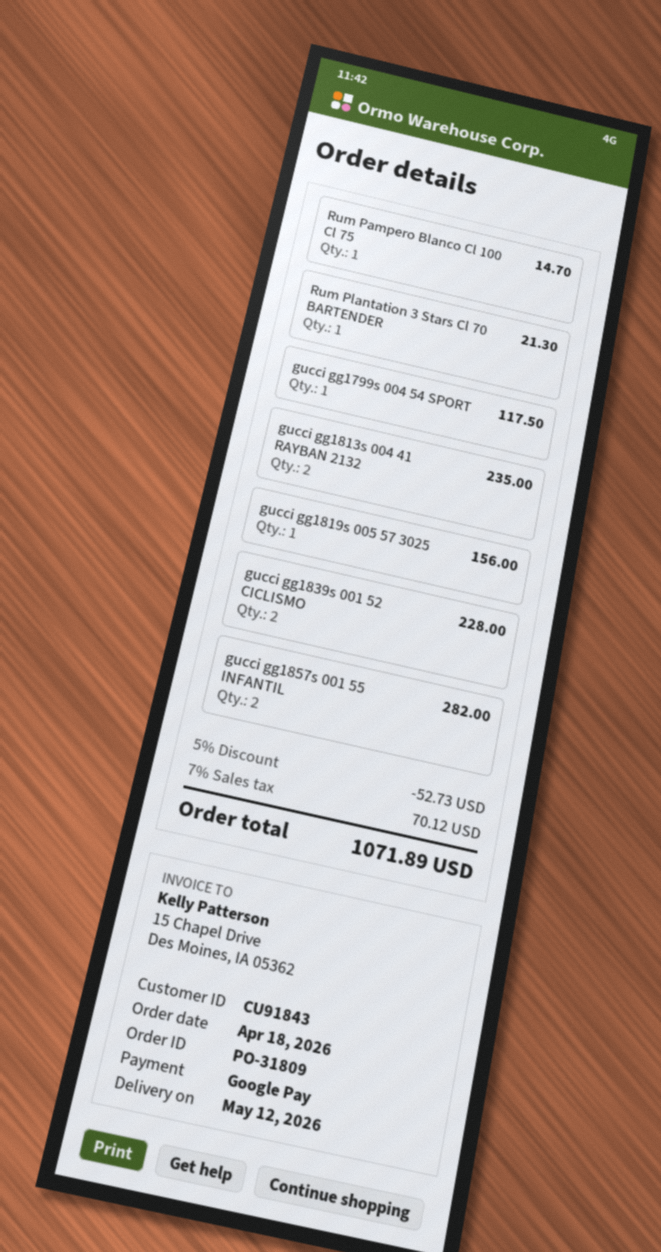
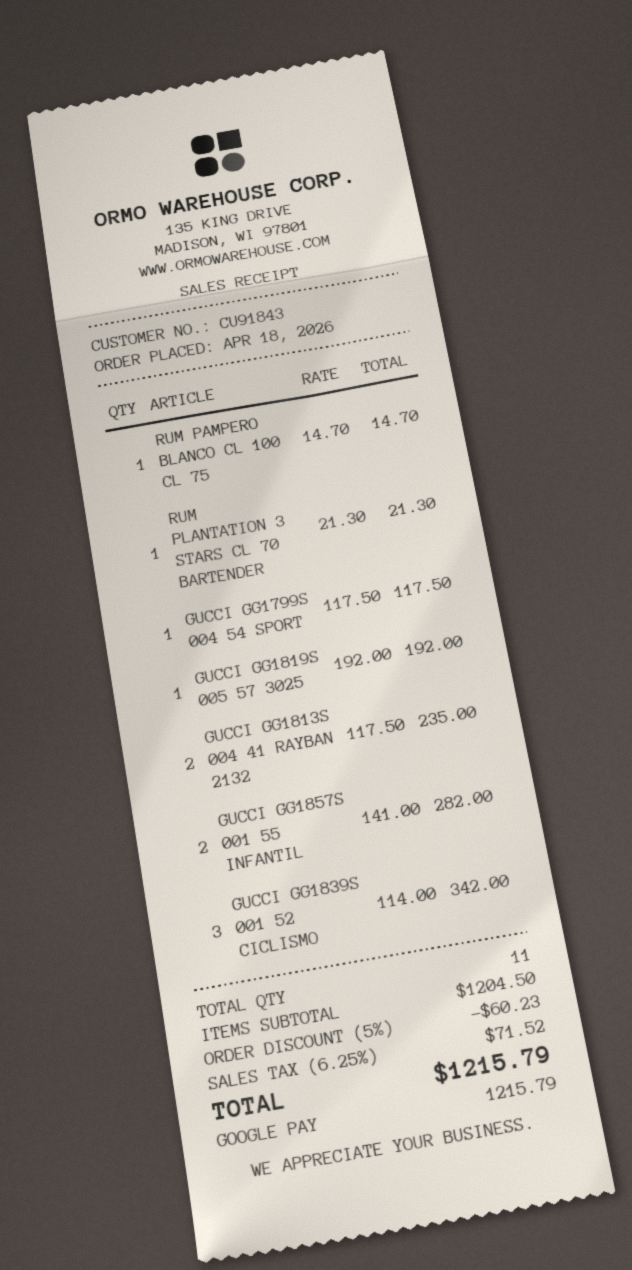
gucci gg1819s 005 57 3025: 1 for 156.00 -> 1 for 192.00
gucci gg1839s 001 52 CICLISMO: 2 for 228.00 -> 3 for 342.00
discount: 5% = 52.73 -> 5% = 60.23
tax: 7% = 70.12 -> 6.25% = 71.52
total: 1071.89 -> 1215.79

